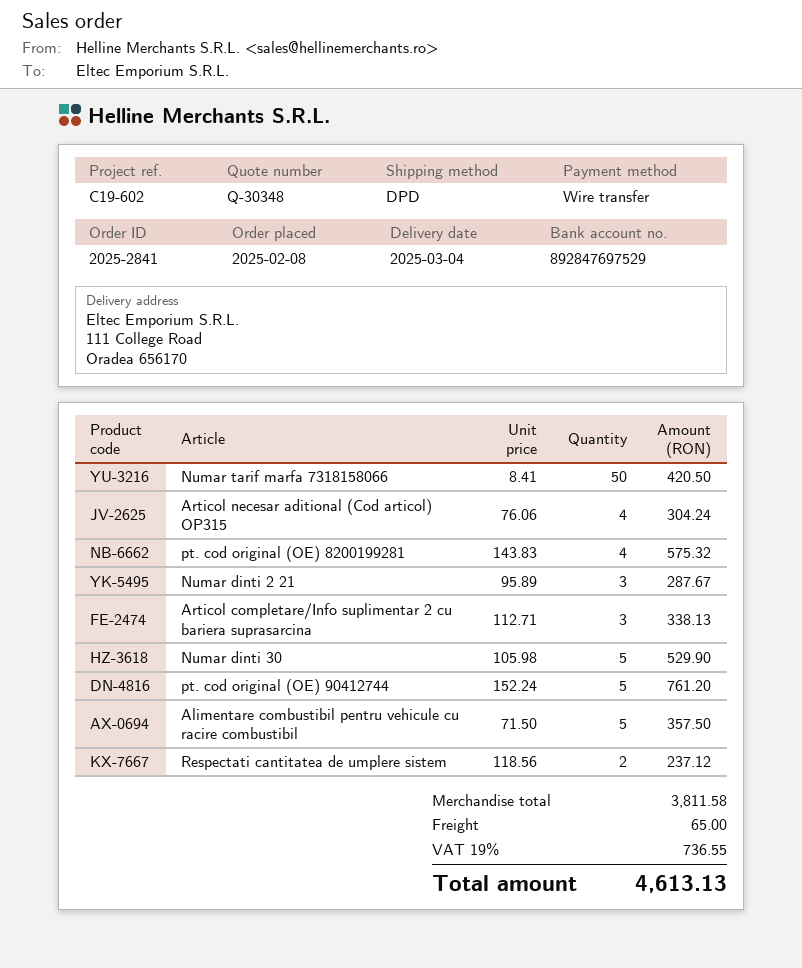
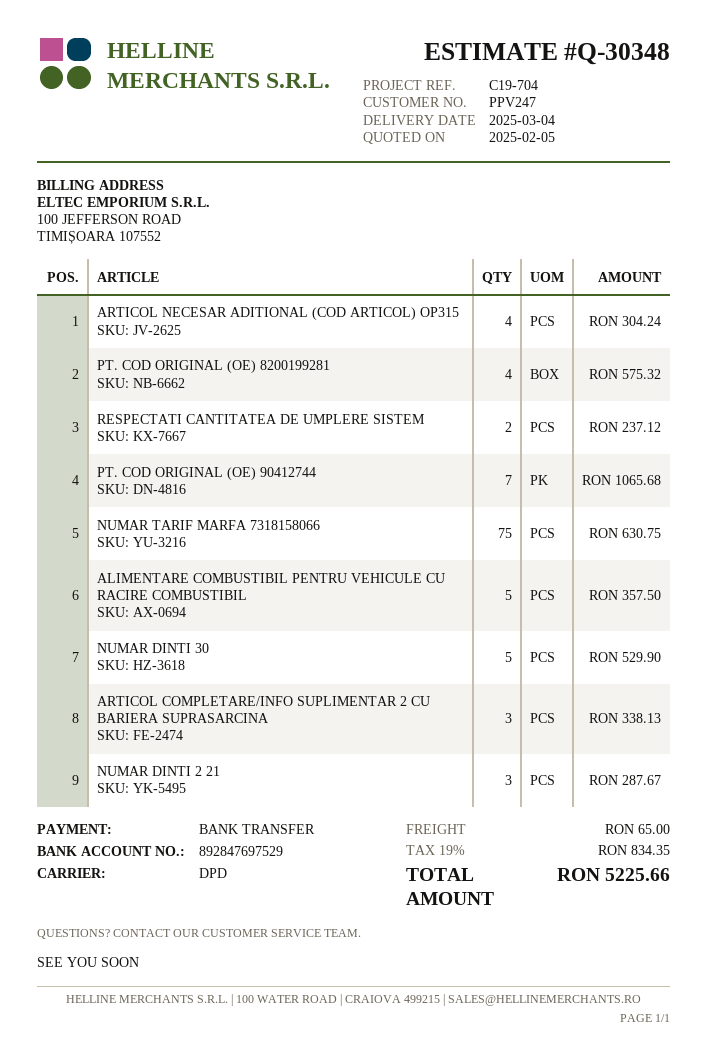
reference: C19-602 -> C19-704
Numar tarif marfa 7318158066: 50 for 420.50 -> 75 for 630.75
pt. cod original (OE) 90412744: 5 for 761.20 -> 7 for 1065.68
tax: 19% = 736.55 -> 19% = 834.35
total: 4613.13 -> 5225.66

